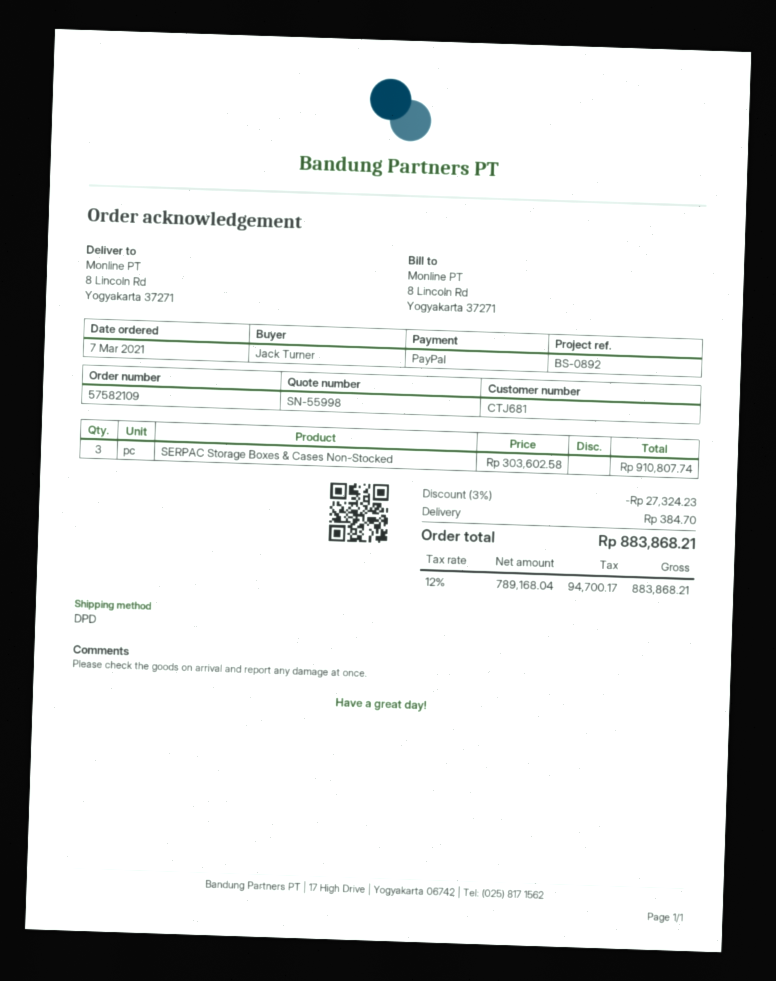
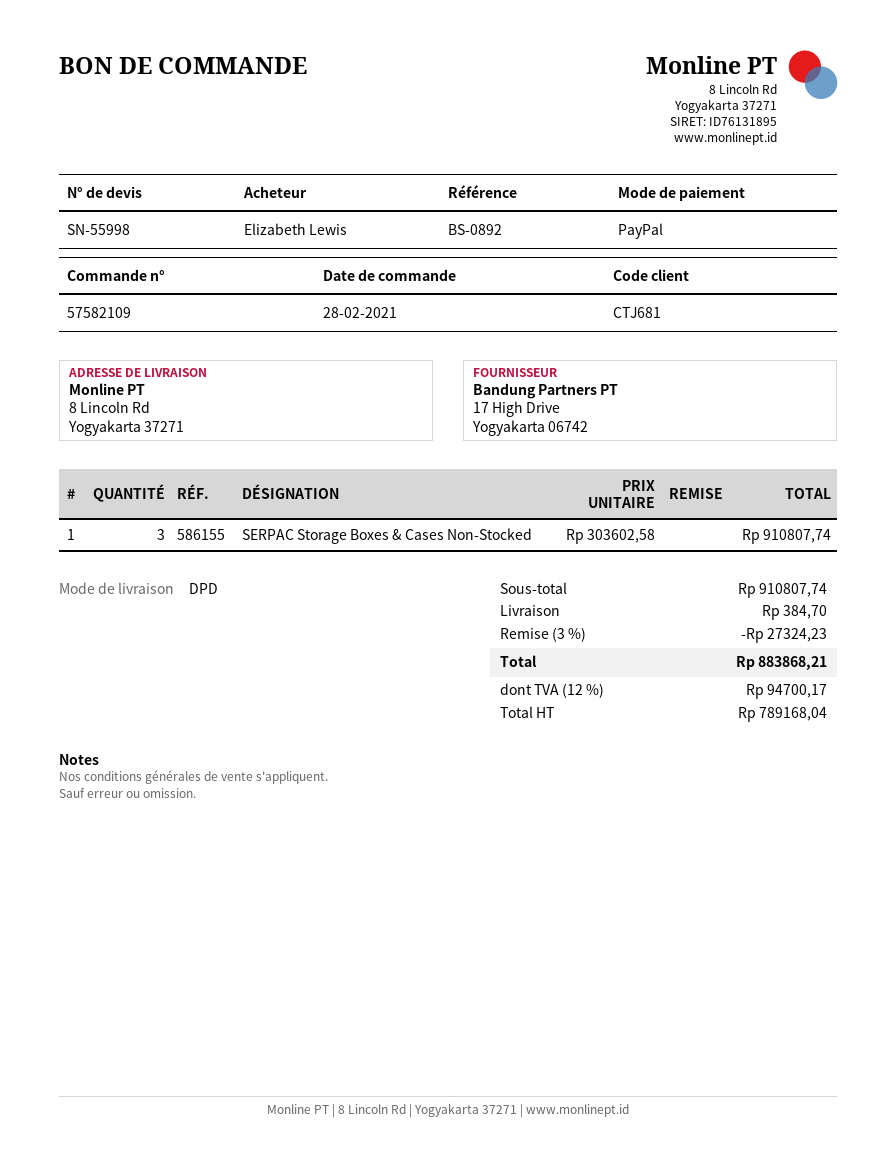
order date: 2021-03-07 -> 2021-02-28
ordered by: Jack Turner -> Elizabeth Lewis

